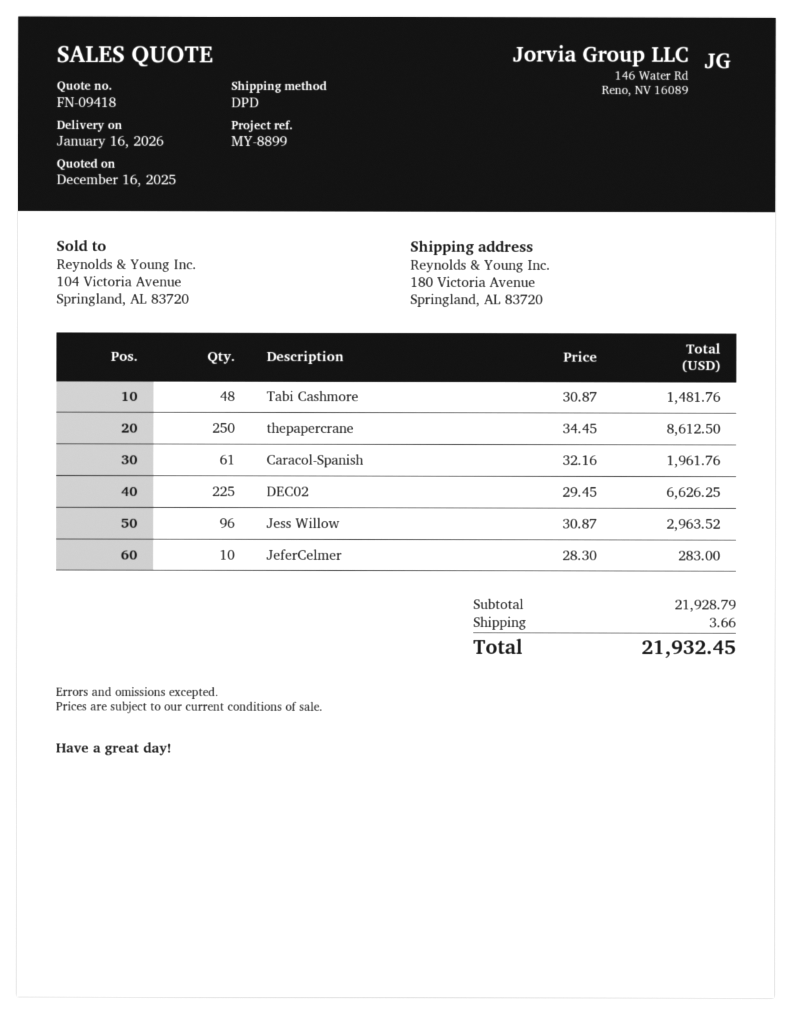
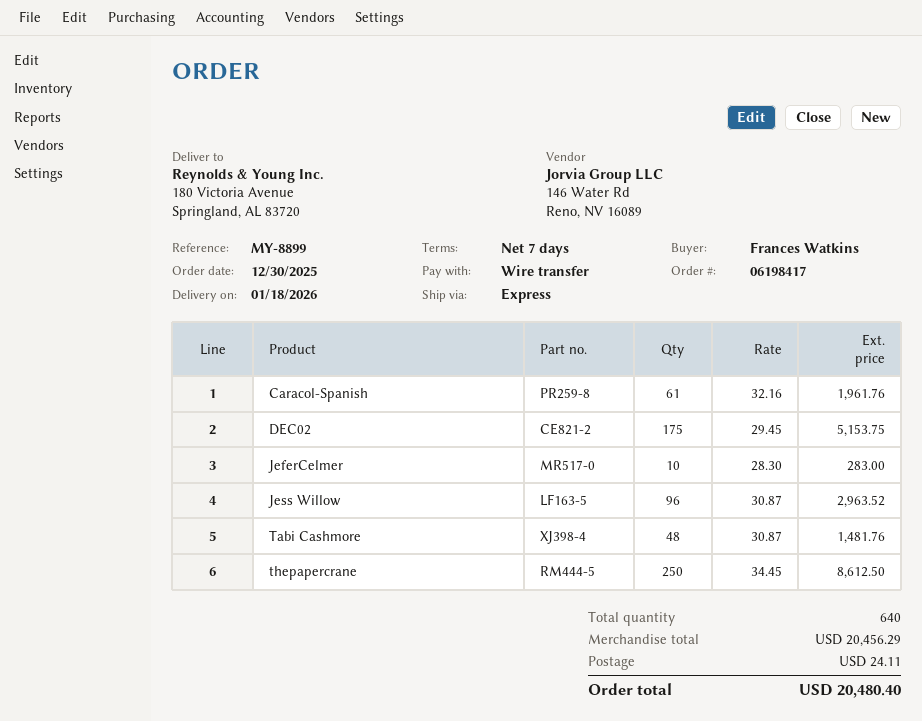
delivery date: 2026-01-16 -> 2026-01-18
shipping method: DPD -> express
DEC02: 225 x 29.45 = 6626.25 -> 175 x 29.45 = 5153.75
subtotal: 21928.79 -> 20456.29
shipping: 3.66 -> 24.11
total: 21932.45 -> 20480.40

